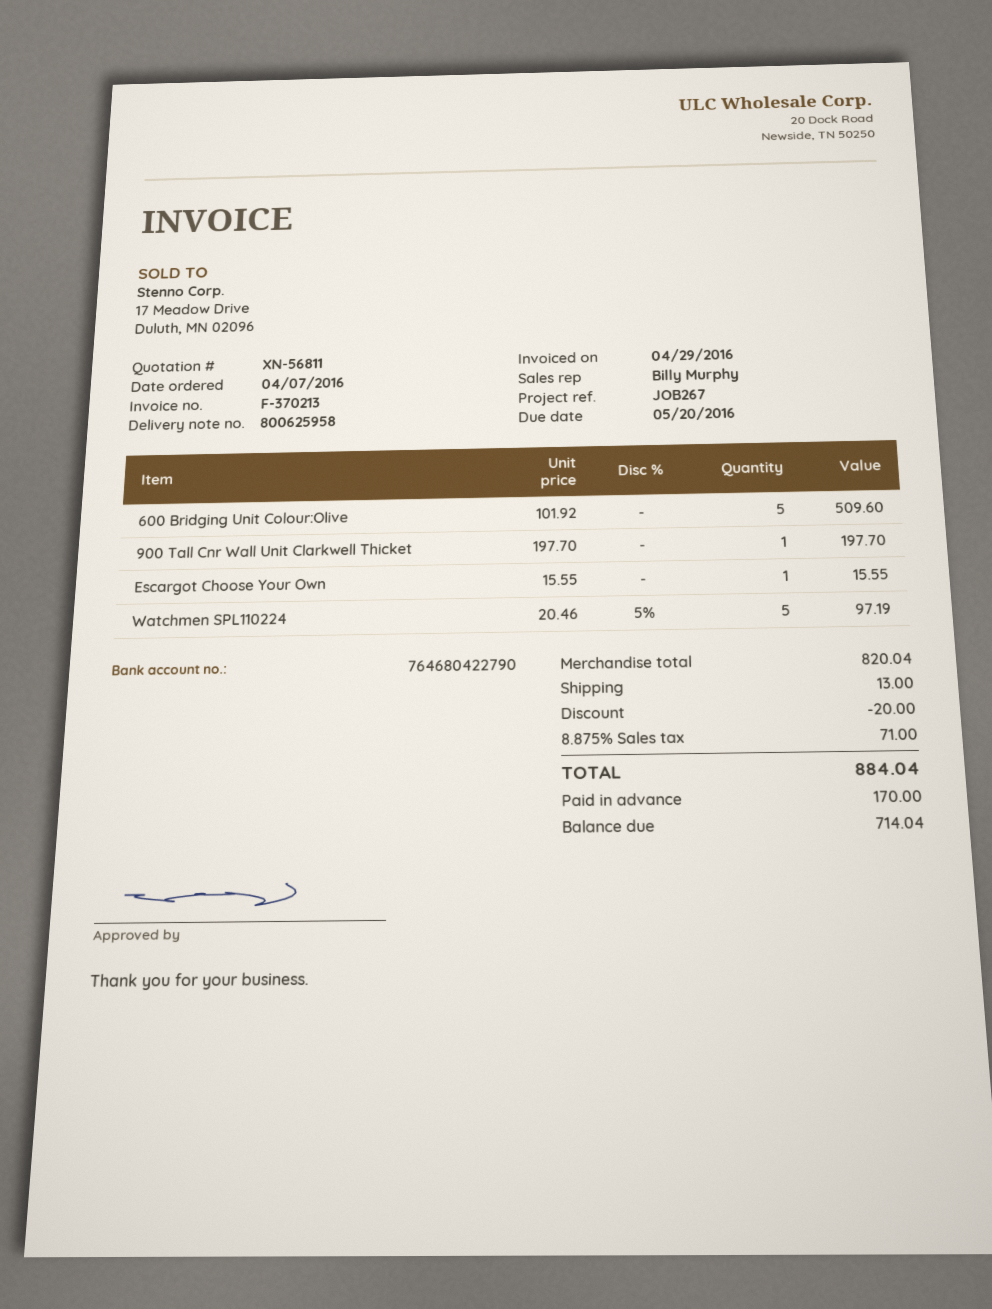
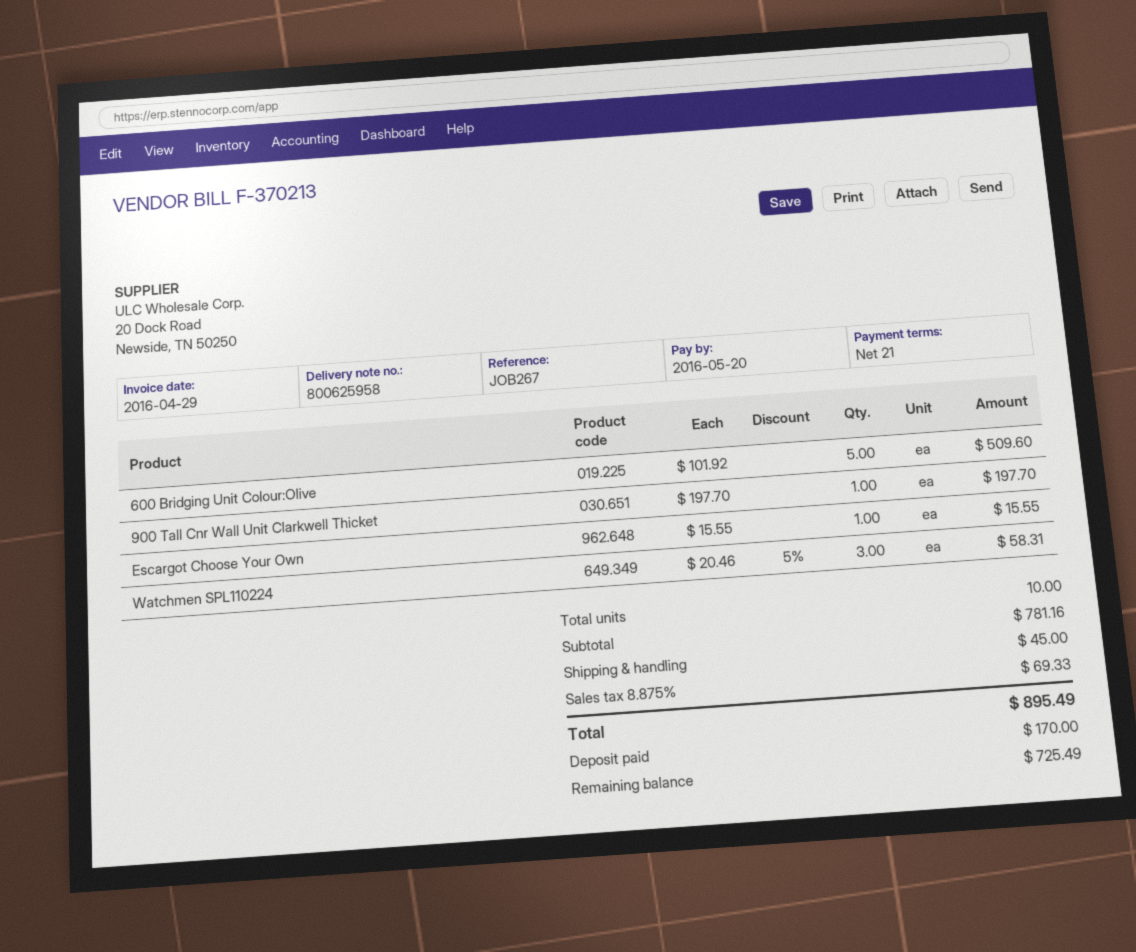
Watchmen SPL110224: 5 x 20.46 - 5% = 97.19 -> 3 x 20.46 - 5% = 58.31
subtotal: 820.04 -> 781.16
discount: 20.00 -> none
shipping: 13.00 -> 45.00
tax: 8.875% = 71.00 -> 8.875% = 69.33
total: 884.04 -> 895.49
balance: 714.04 -> 725.49

